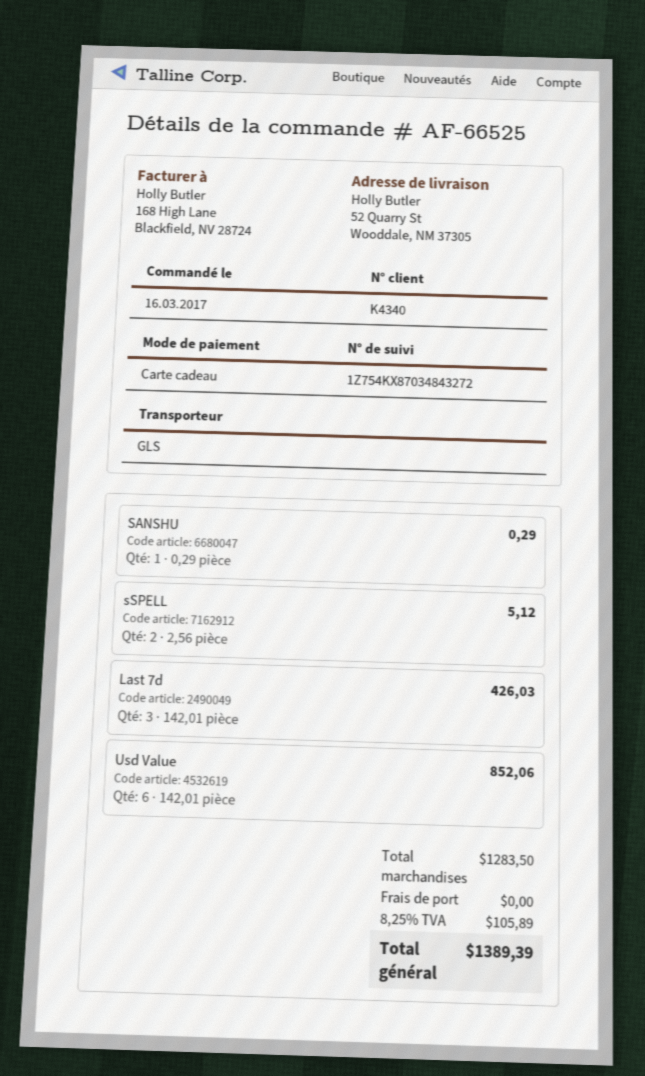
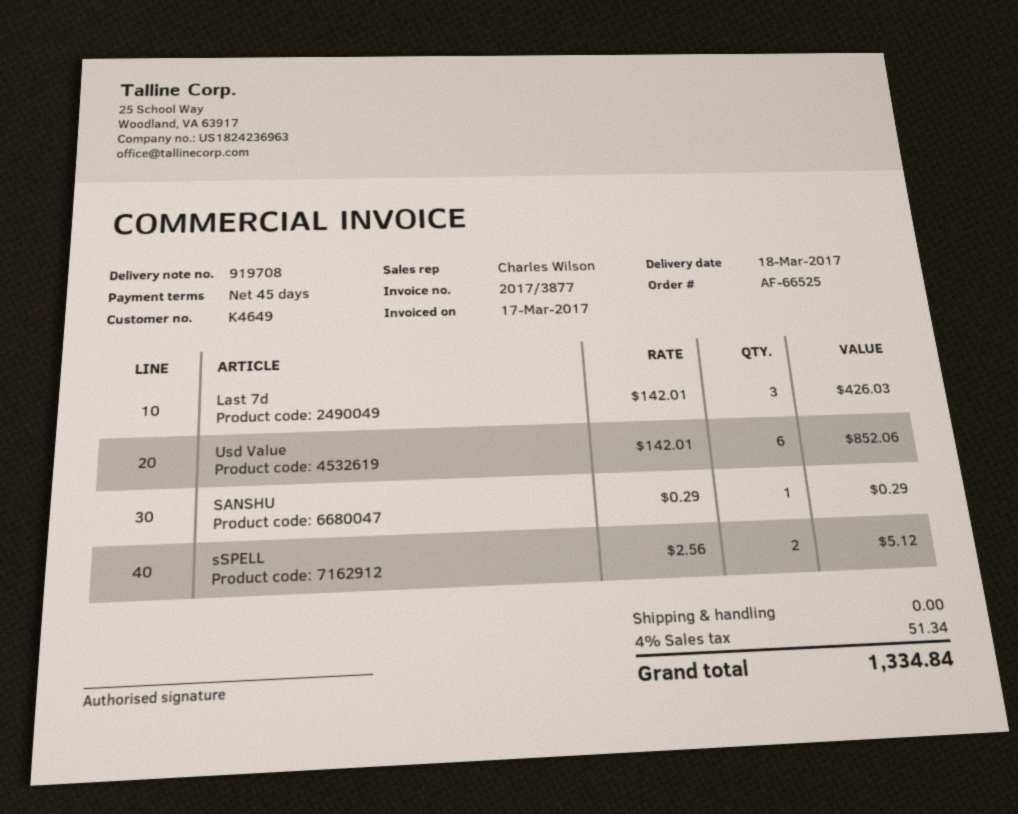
customer number: K4340 -> K4649
tax: 8.25% = 105.89 -> 4% = 51.34
total: 1389.39 -> 1334.84

